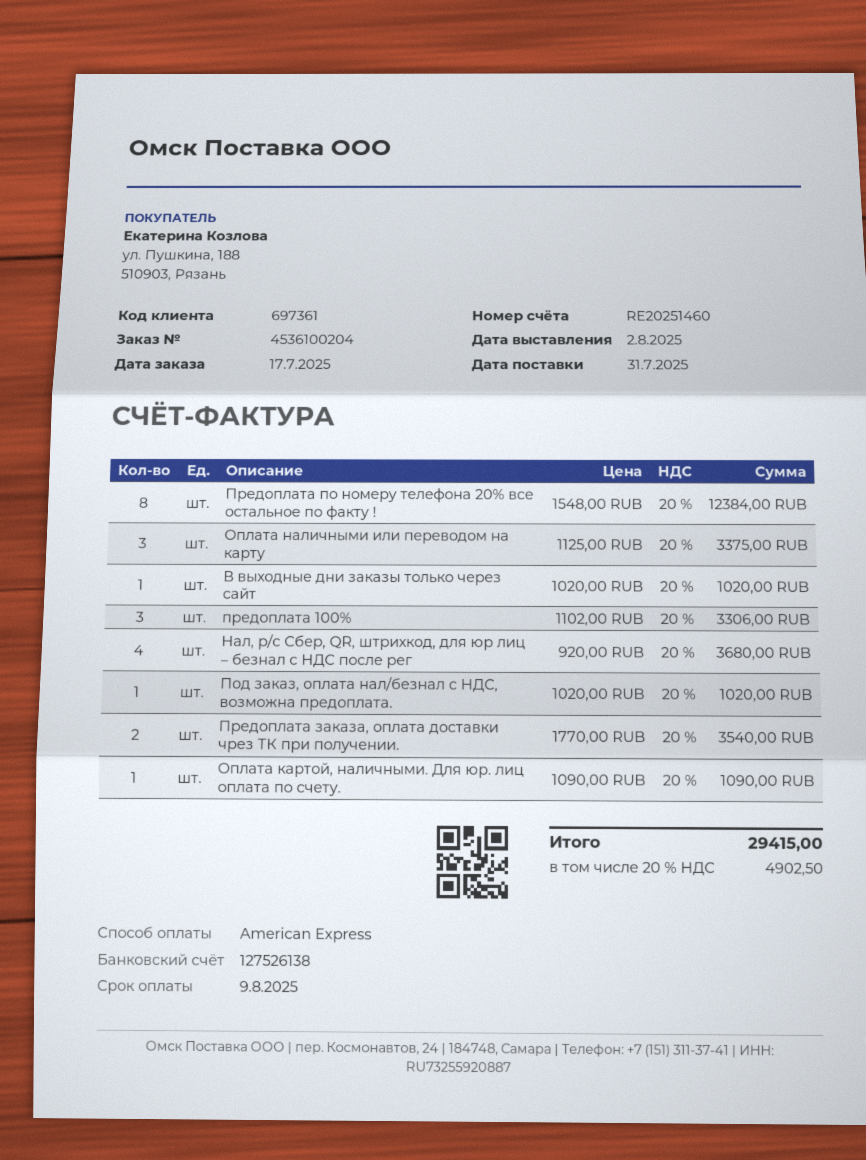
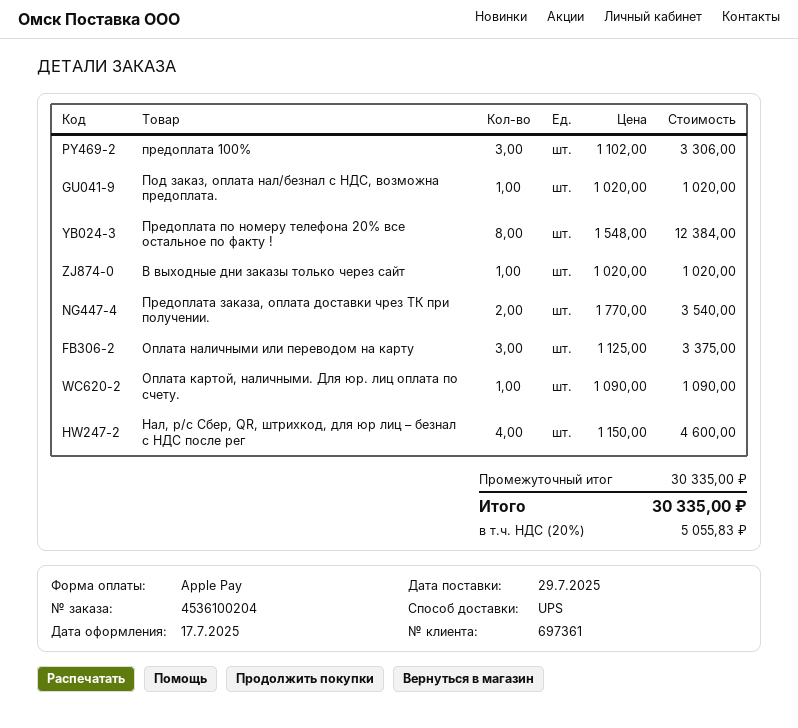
delivery date: 2025-07-31 -> 2025-07-29
payment method: American Express -> Apple Pay
Нал, р/с Сбер, QR, штрихкод, для юр лиц – безнал с НДС после рег: 4 x 920.00 = 3680.00 -> 4 x 1150.00 = 4600.00
tax: 20% = 4902.50 -> 20% = 5055.83
total: 29415.00 -> 30335.00

